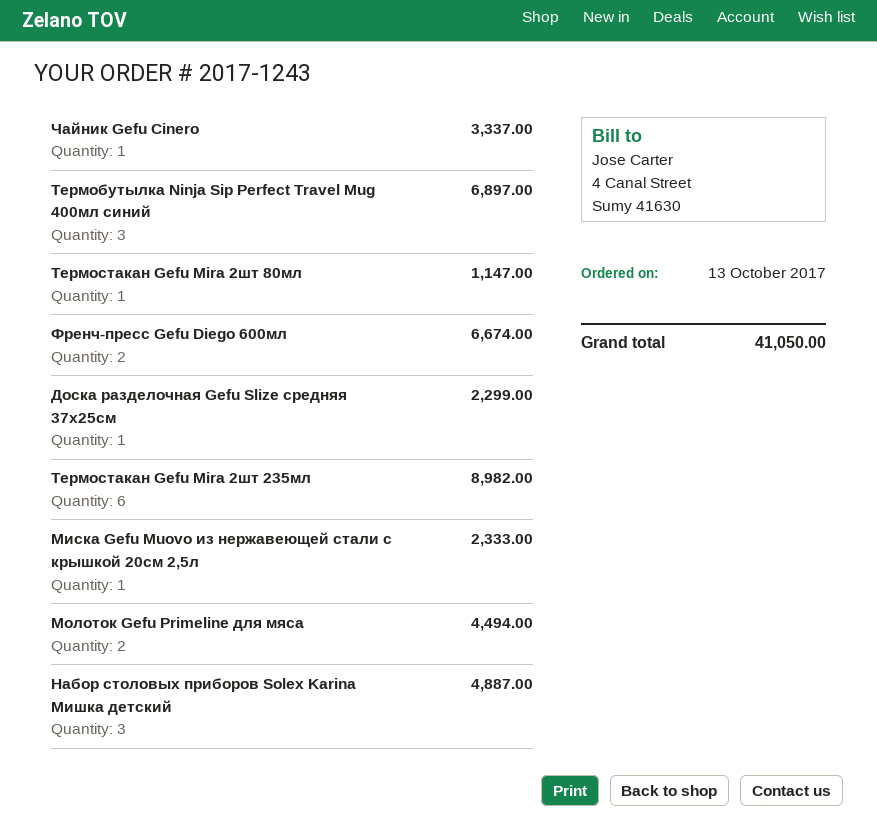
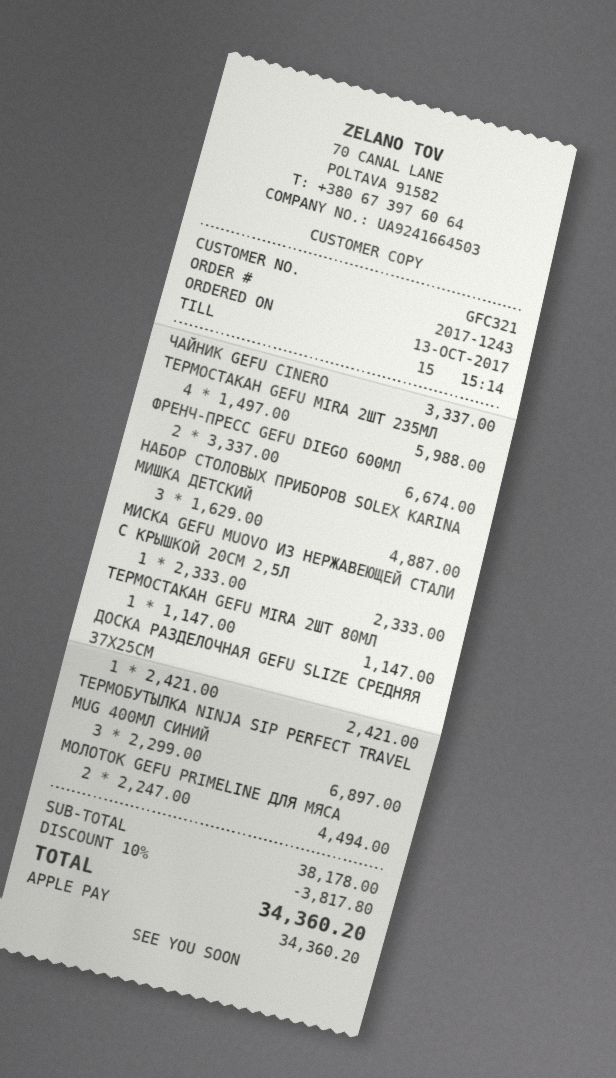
Доска разделочная Gefu Slize средняя 37х25см: 1 for 2299.00 -> 1 for 2421.00
Термостакан Gefu Mira 2шт 235мл: 6 for 8982.00 -> 4 for 5988.00
discount: none -> 10% = 3817.80
total: 41050.00 -> 34360.20

